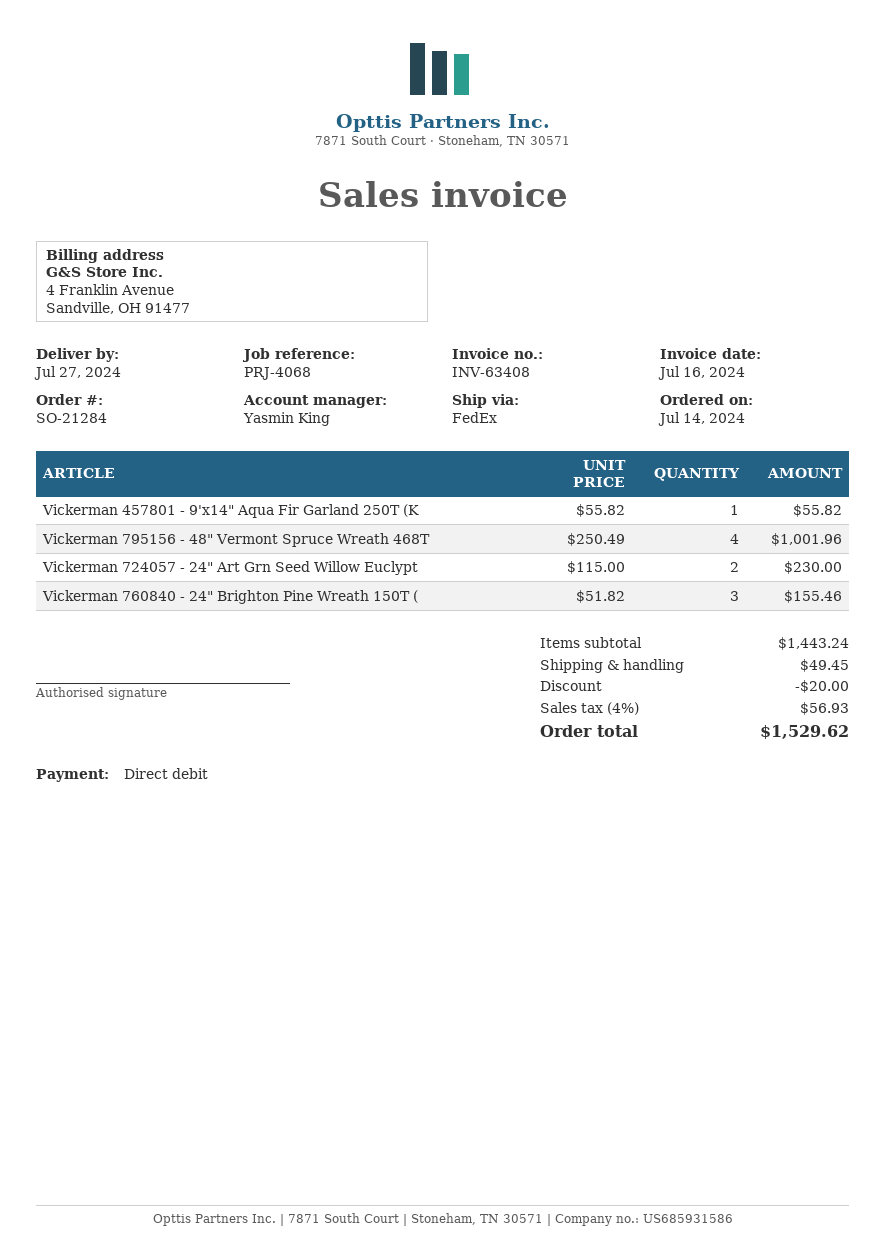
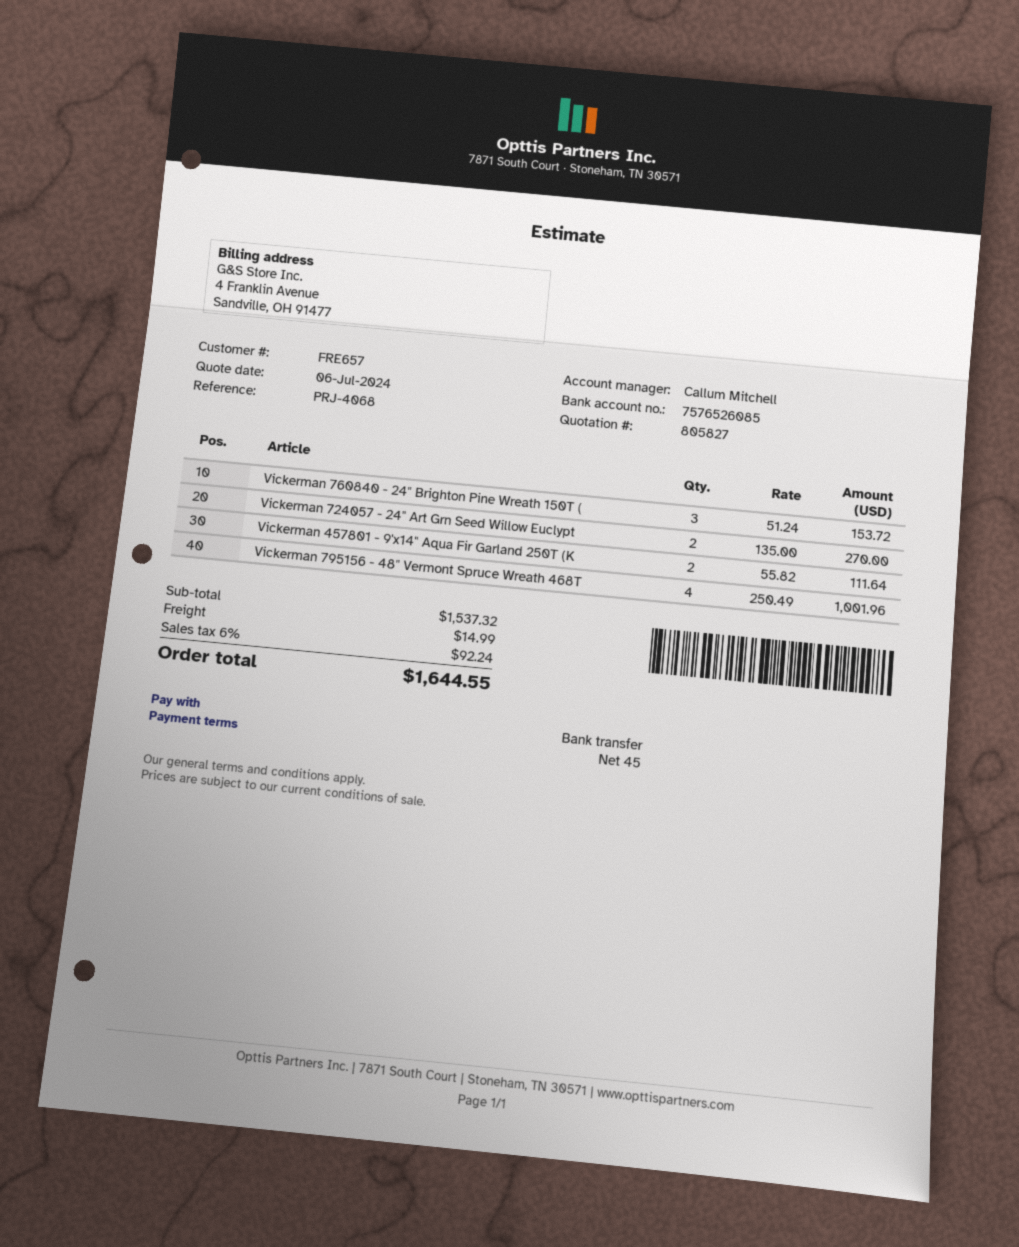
sales rep: Yasmin King -> Callum Mitchell
payment method: direct debit -> bank transfer
Vickerman 457801 - 9'x14" Aqua Fir Garland 250T (K: 1 x 55.82 = 55.82 -> 2 x 55.82 = 111.64
Vickerman 724057 - 24" Art Grn Seed Willow Euclypt: 2 x 115.00 = 230.00 -> 2 x 135.00 = 270.00
Vickerman 760840 - 24" Brighton Pine Wreath 150T (: 3 x 51.82 = 155.46 -> 3 x 51.24 = 153.72
subtotal: 1443.24 -> 1537.32
discount: 20.00 -> none
shipping: 49.45 -> 14.99
tax: 4% = 56.93 -> 6% = 92.24
total: 1529.62 -> 1644.55

